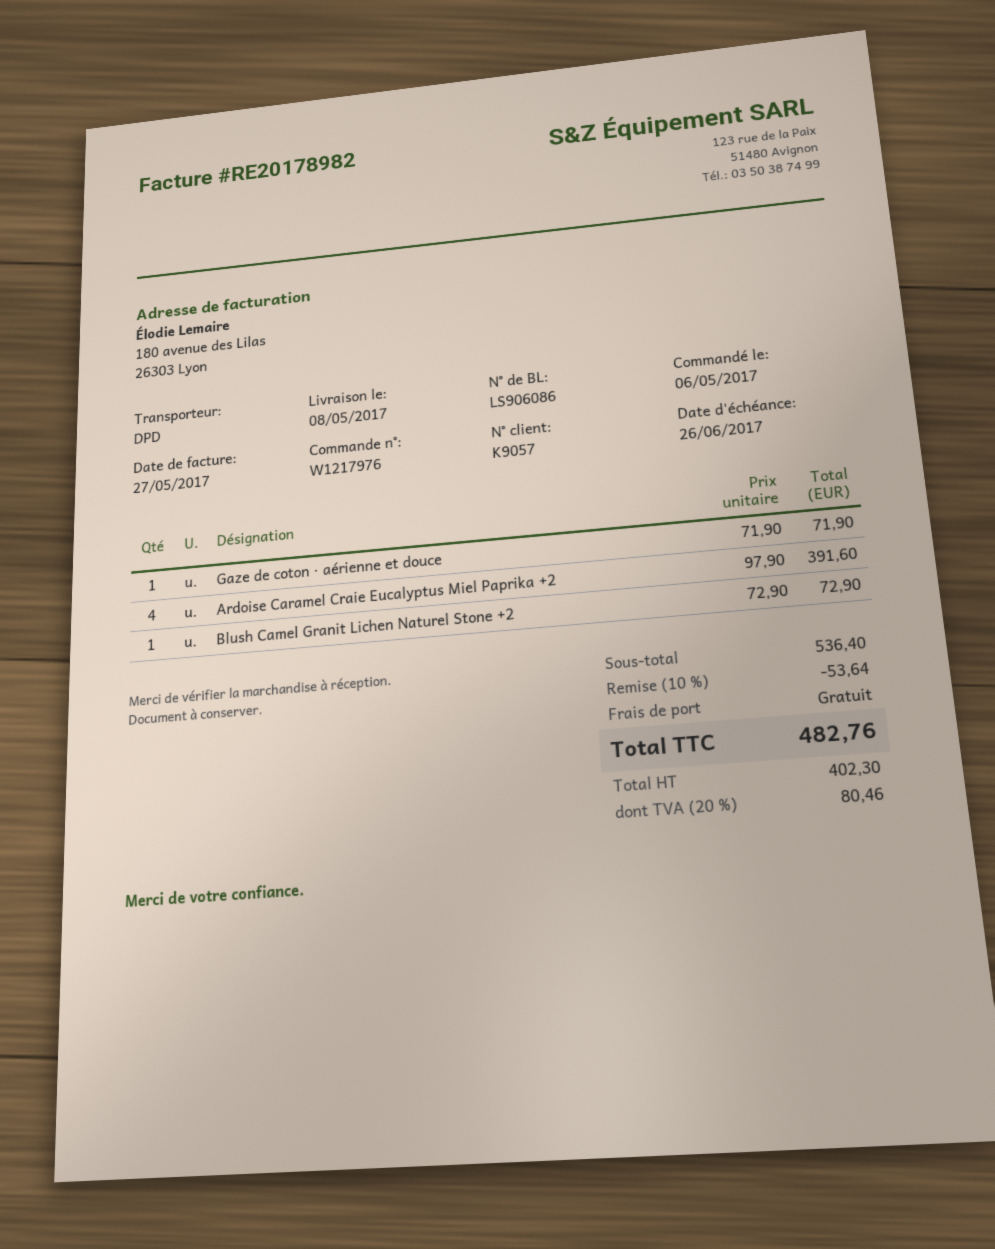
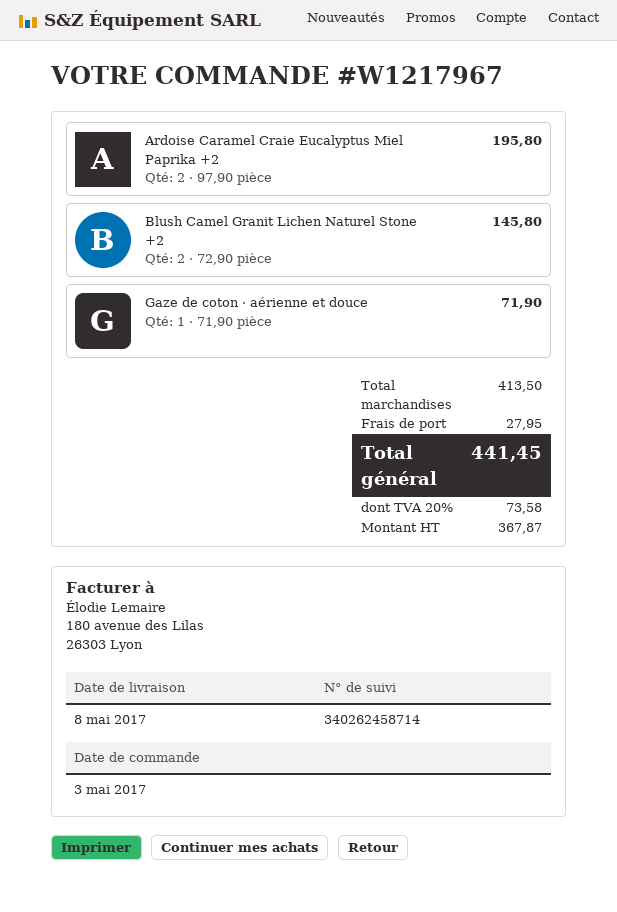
order number: W1217976 -> W1217967
order date: 2017-05-06 -> 2017-05-03
Ardoise Caramel Craie Eucalyptus Miel Paprika +2: 4 x 97.90 = 391.60 -> 2 x 97.90 = 195.80
Blush Camel Granit Lichen Naturel Stone +2: 1 x 72.90 = 72.90 -> 2 x 72.90 = 145.80
subtotal: 536.40 -> 413.50
discount: 10% = 53.64 -> none
shipping: 0.00 -> 27.95
net: 402.30 -> 367.87
tax: 20% = 80.46 -> 20% = 73.58
total: 482.76 -> 441.45

